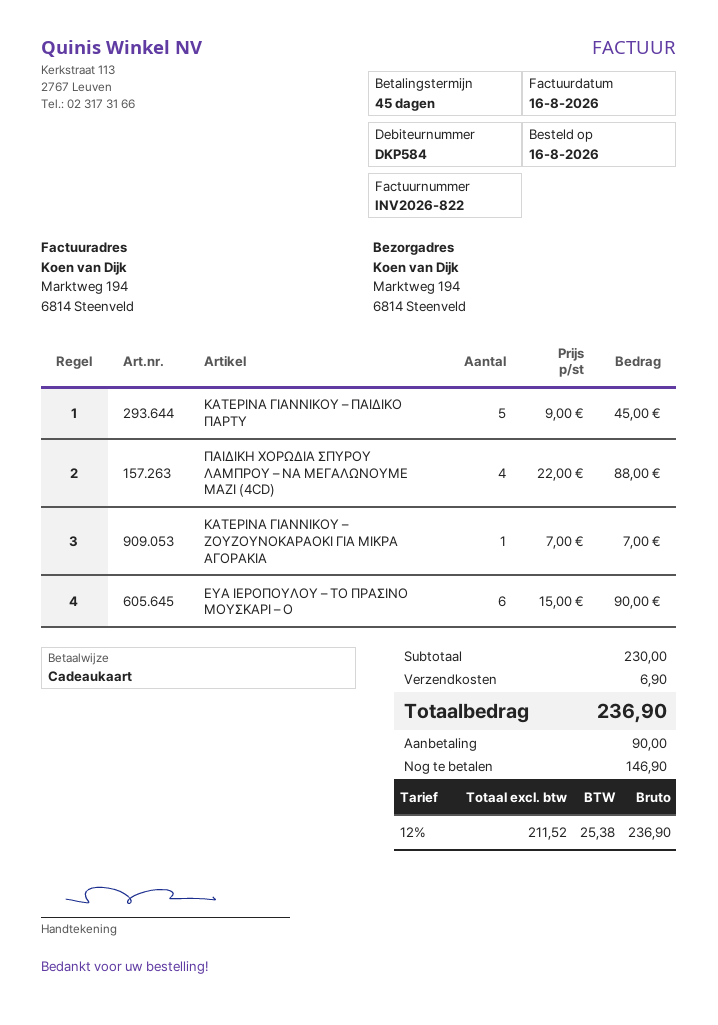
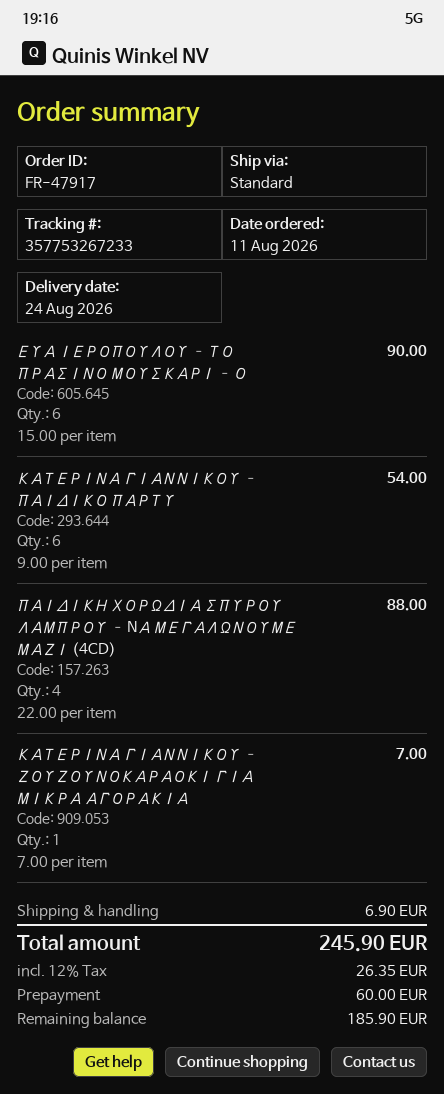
order date: 2026-08-16 -> 2026-08-11
ΚΑΤΕΡΙΝΑ ΓΙΑΝΝΙΚΟΥ – ΠΑΙΔΙΚΟ ΠΑΡΤΥ: 5 x 9.00 = 45.00 -> 6 x 9.00 = 54.00
tax: 12% = 25.38 -> 12% = 26.35
total: 236.90 -> 245.90
deposit: 90.00 -> 60.00
balance: 146.90 -> 185.90

